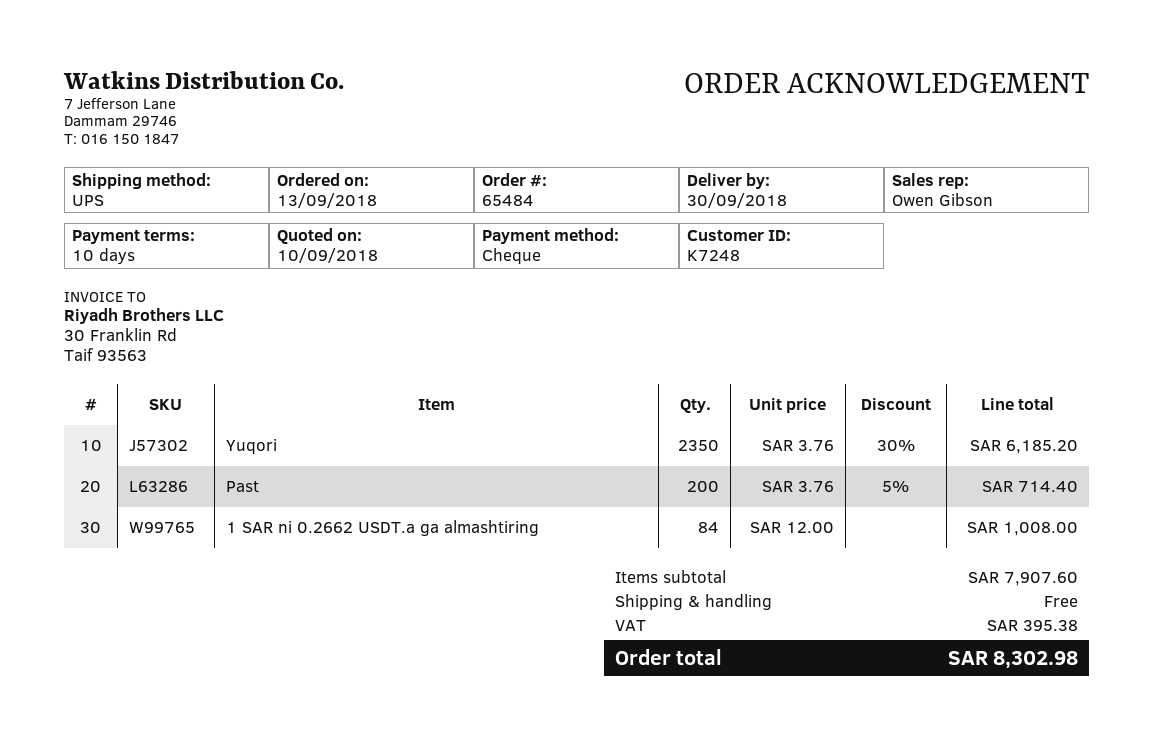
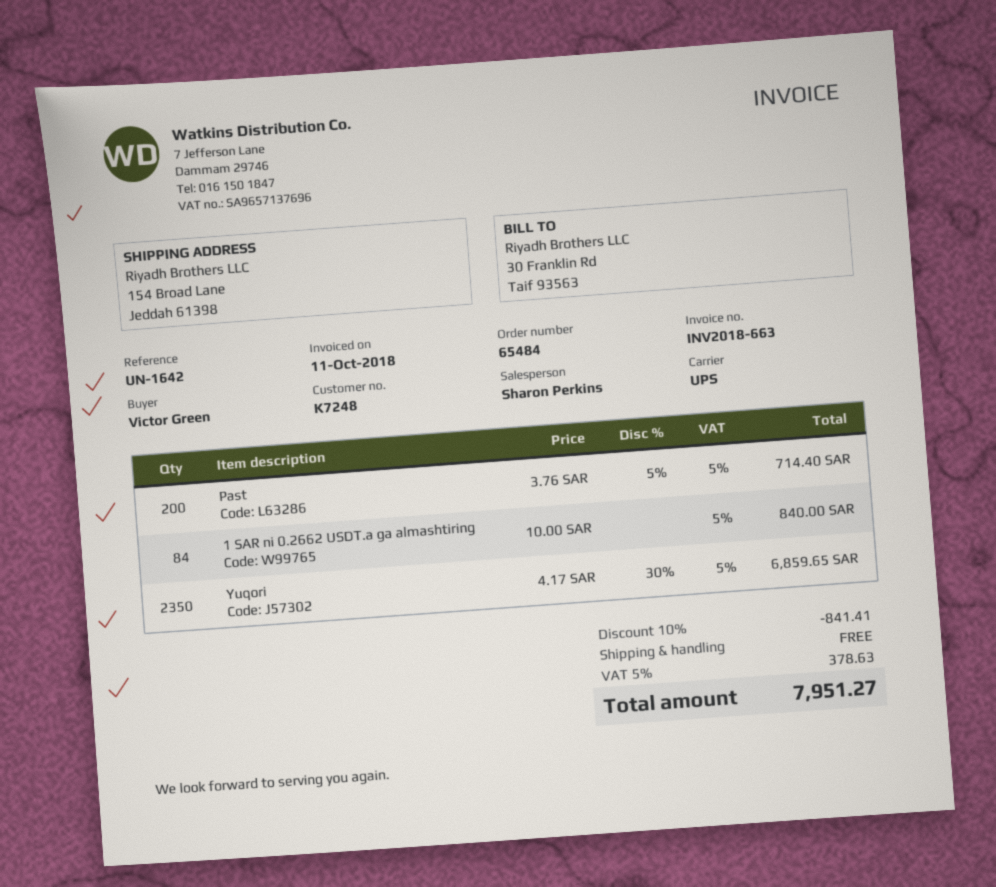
sales rep: Owen Gibson -> Sharon Perkins
Yuqori: 2350 x 3.76 - 30% = 6185.20 -> 2350 x 4.17 - 30% = 6859.65
1 SAR ni 0.2662 USDT.a ga almashtiring: 84 x 12.00 = 1008.00 -> 84 x 10.00 = 840.00
discount: none -> 10% = 841.41
tax: 395.38 -> 378.63
total: 8302.98 -> 7951.27

